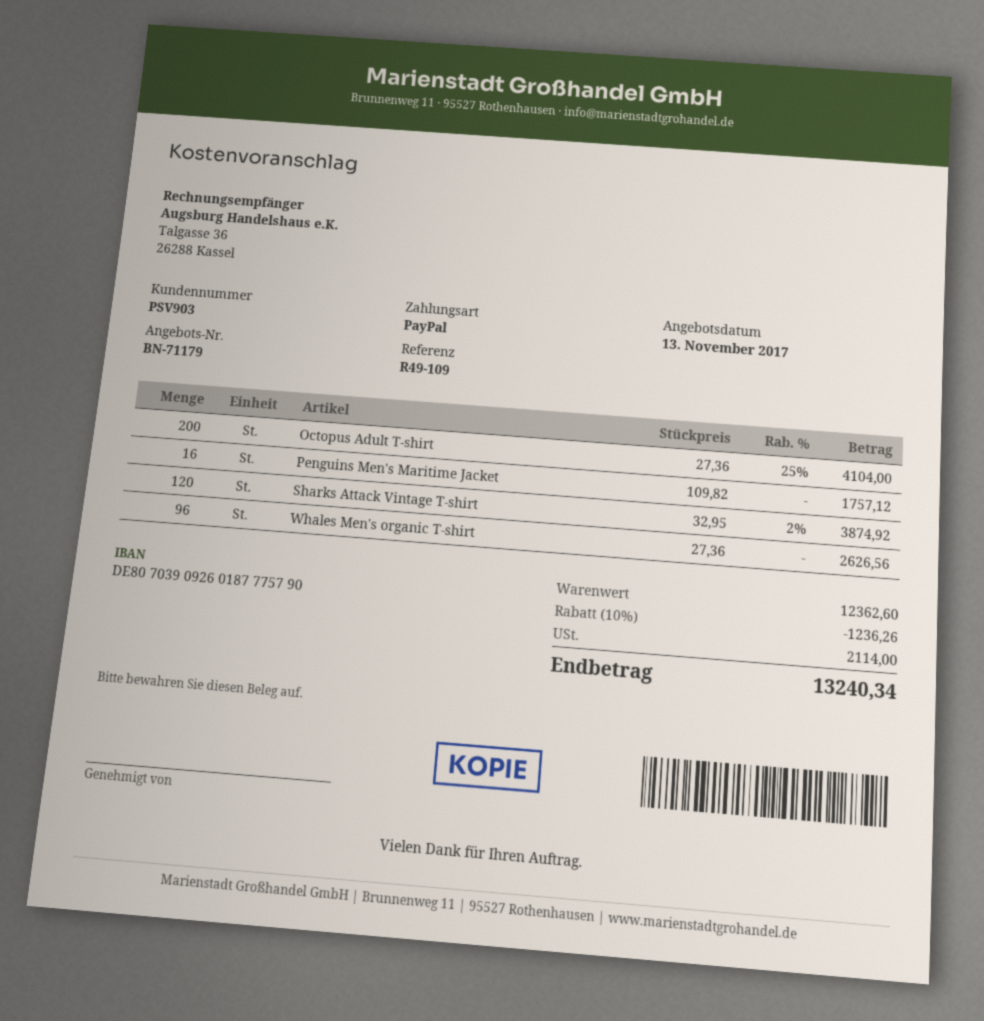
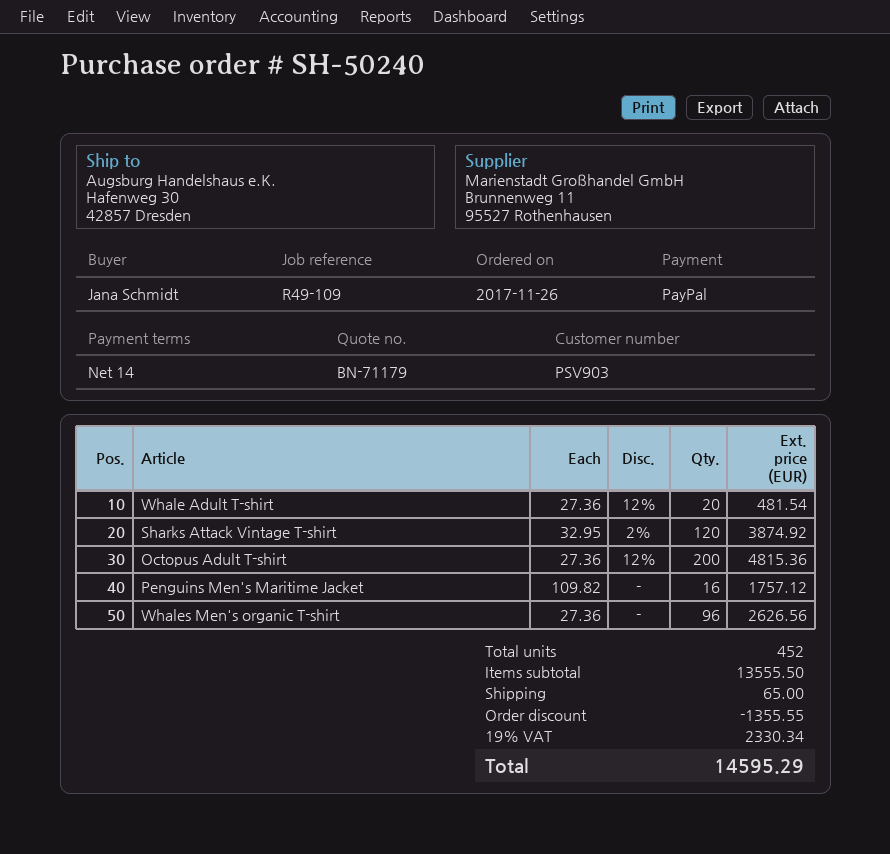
Octopus Adult T-shirt: 200 x 27.36 - 25% = 4104.00 -> 200 x 27.36 - 12% = 4815.36
Whale Adult T-shirt: none -> 20 x 27.36 - 12% = 481.54
subtotal: 12362.60 -> 13555.50
discount: 1236.26 -> 1355.55
shipping: none -> 65.00
tax: 2114.00 -> 2330.34
total: 13240.34 -> 14595.29

